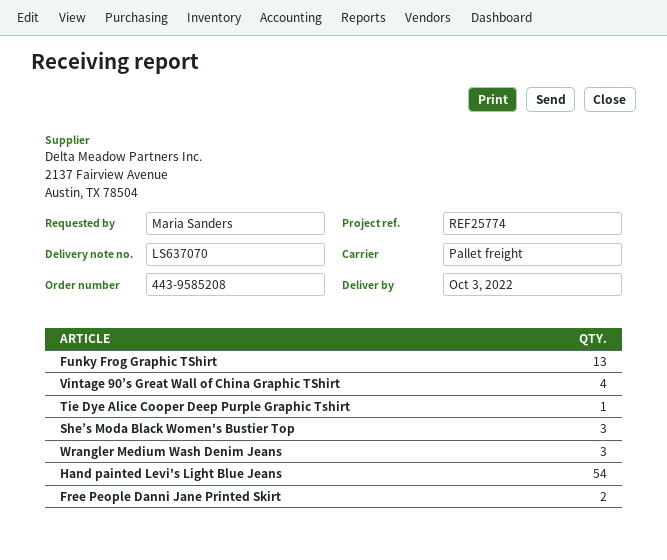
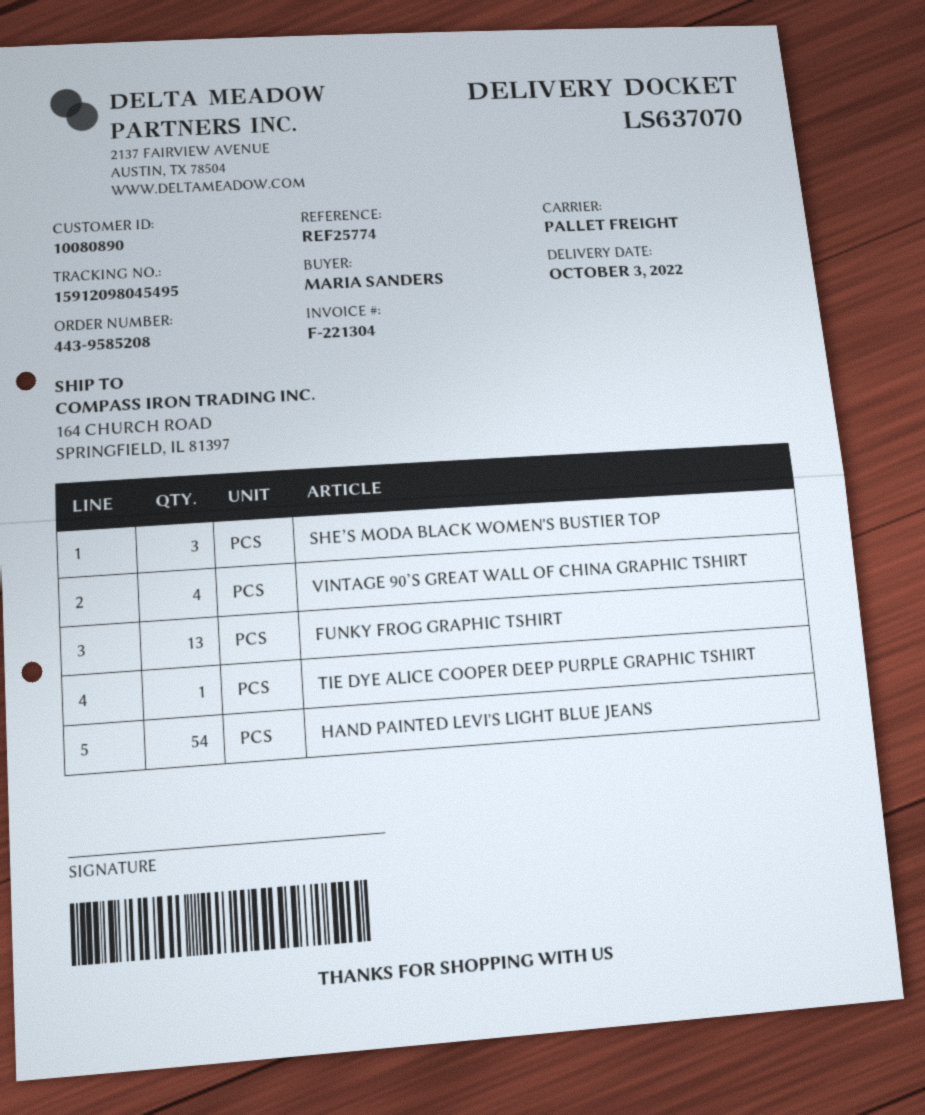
Wrangler Medium Wash Denim Jeans: 3 -> none
Free People Danni Jane Printed Skirt: 2 -> none

